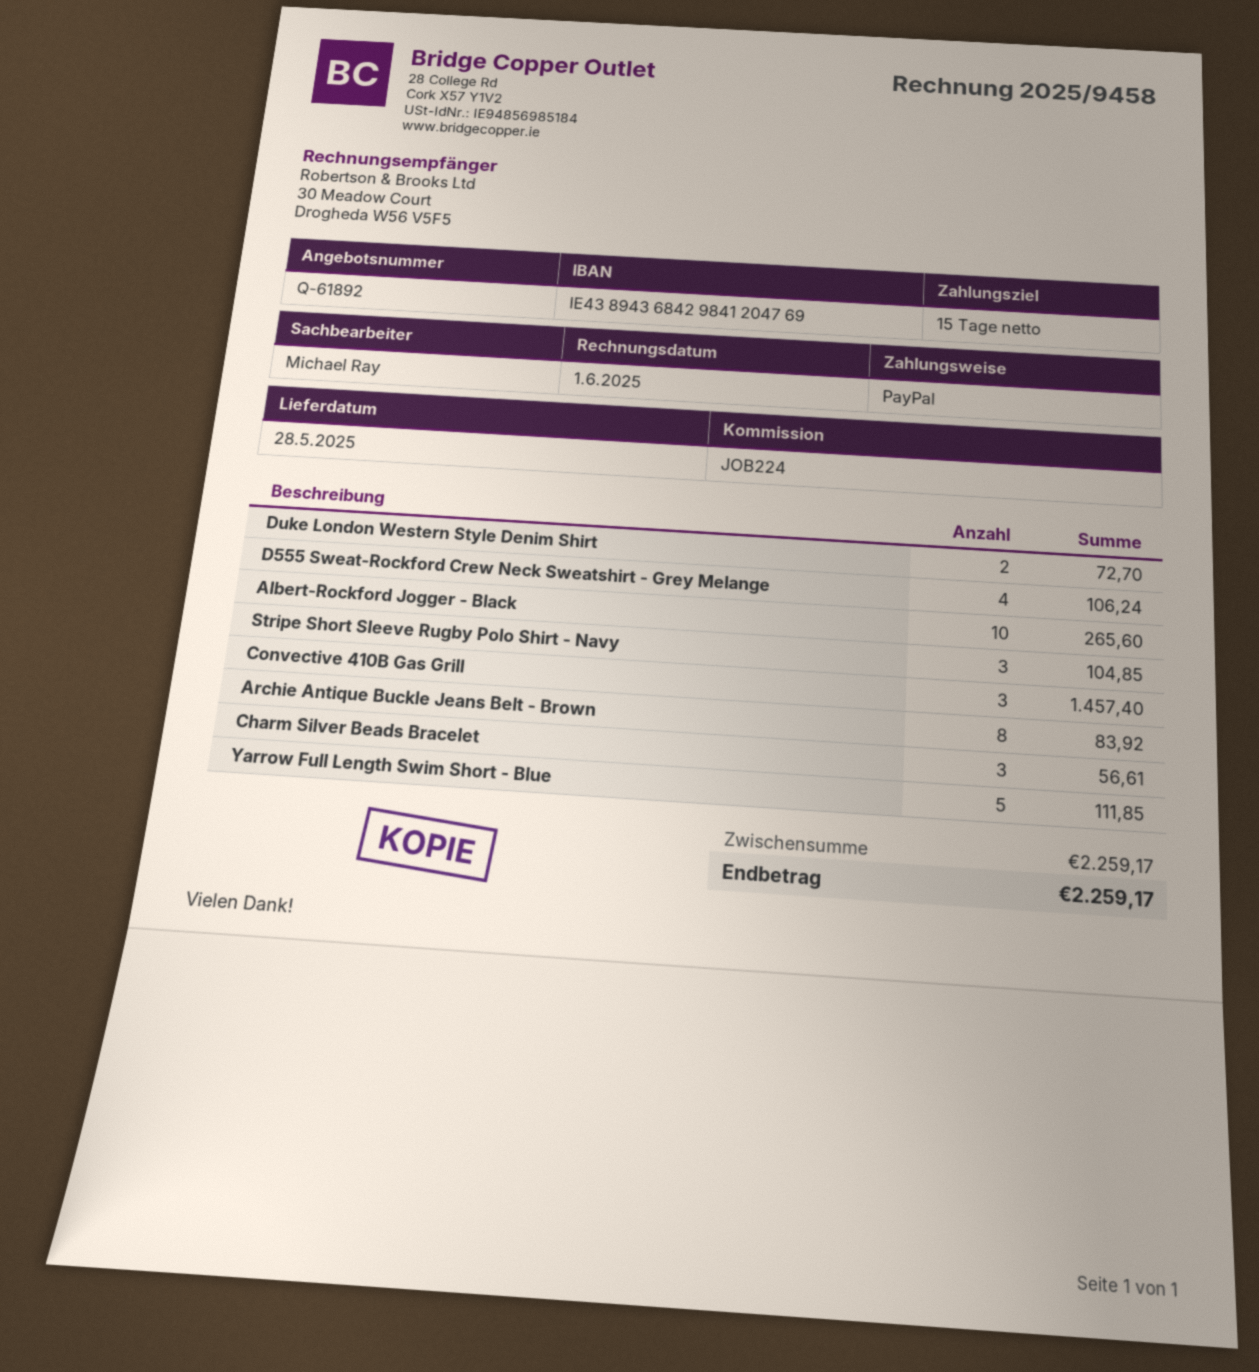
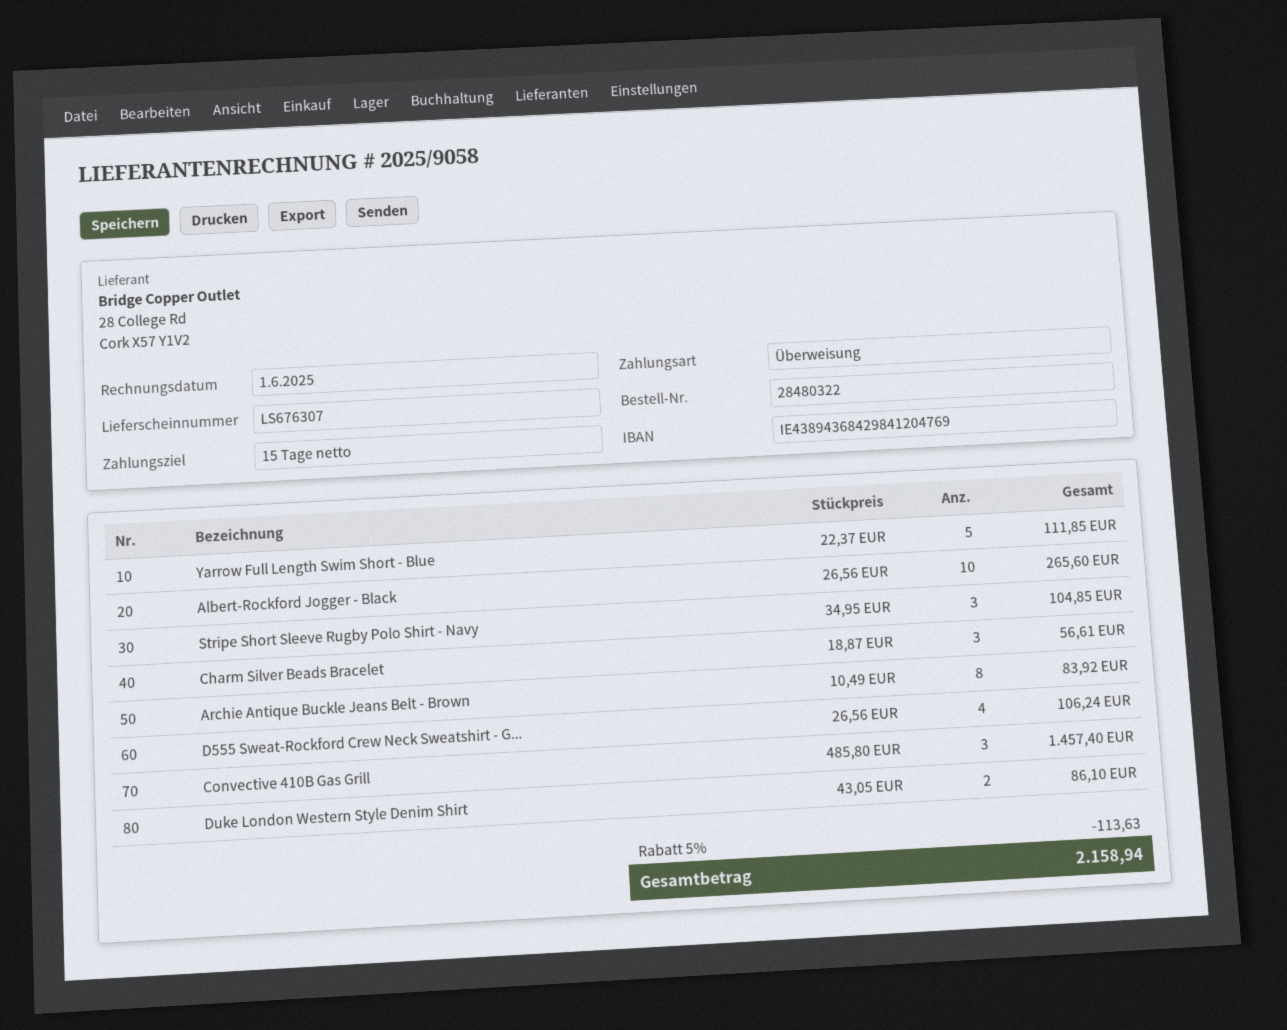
invoice number: 2025/9458 -> 2025/9058
payment method: PayPal -> bank transfer
Duke London Western Style Denim Shirt: 2 for 72.70 -> 2 for 86.10
discount: none -> 5% = 113.63
total: 2259.17 -> 2158.94

